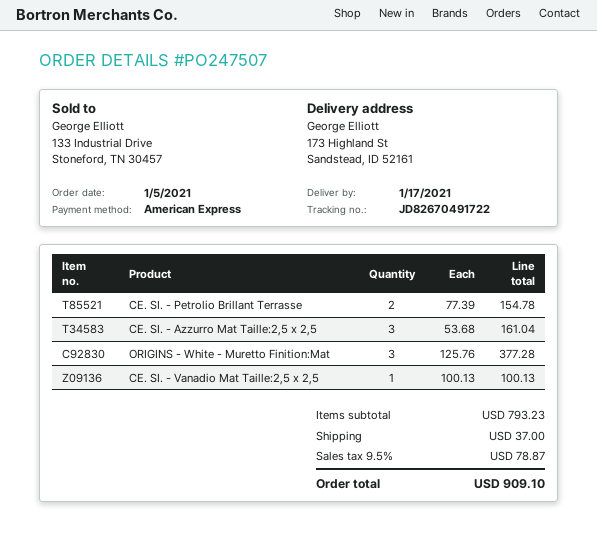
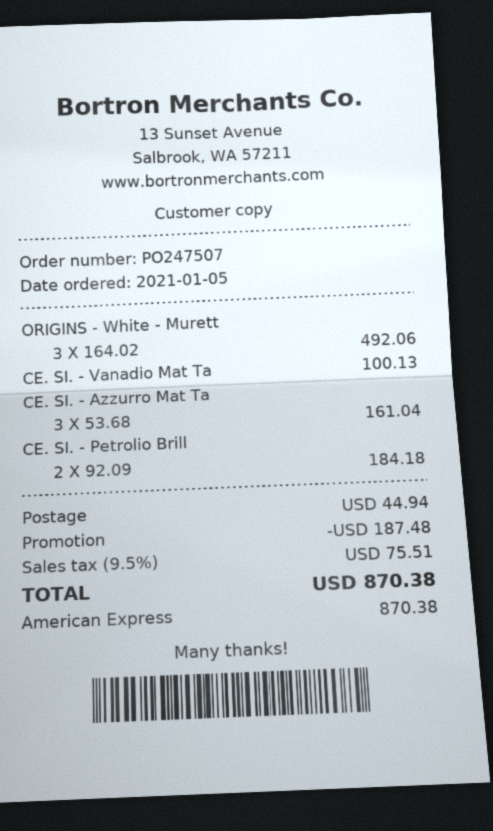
CE. SI. - Petrolio Brillant Terrasse: 2 x 77.39 = 154.78 -> 2 x 92.09 = 184.18
ORIGINS - White - Muretto Finition:Mat: 3 x 125.76 = 377.28 -> 3 x 164.02 = 492.06
discount: none -> 187.48
shipping: 37.00 -> 44.94
tax: 9.5% = 78.87 -> 9.5% = 75.51
total: 909.10 -> 870.38

